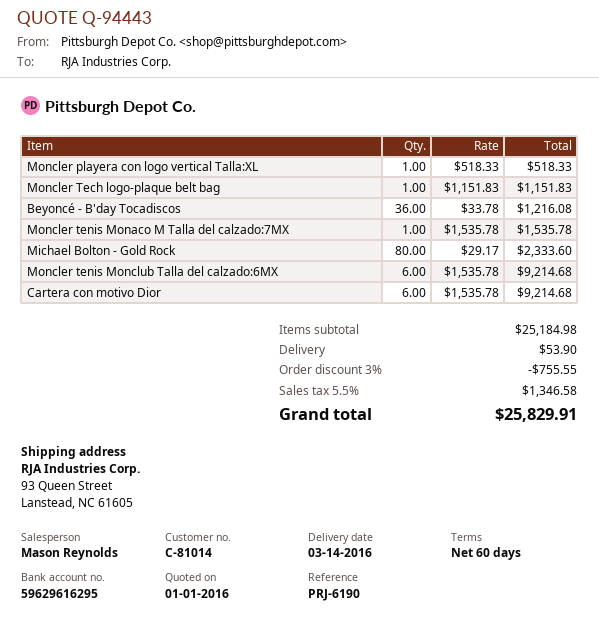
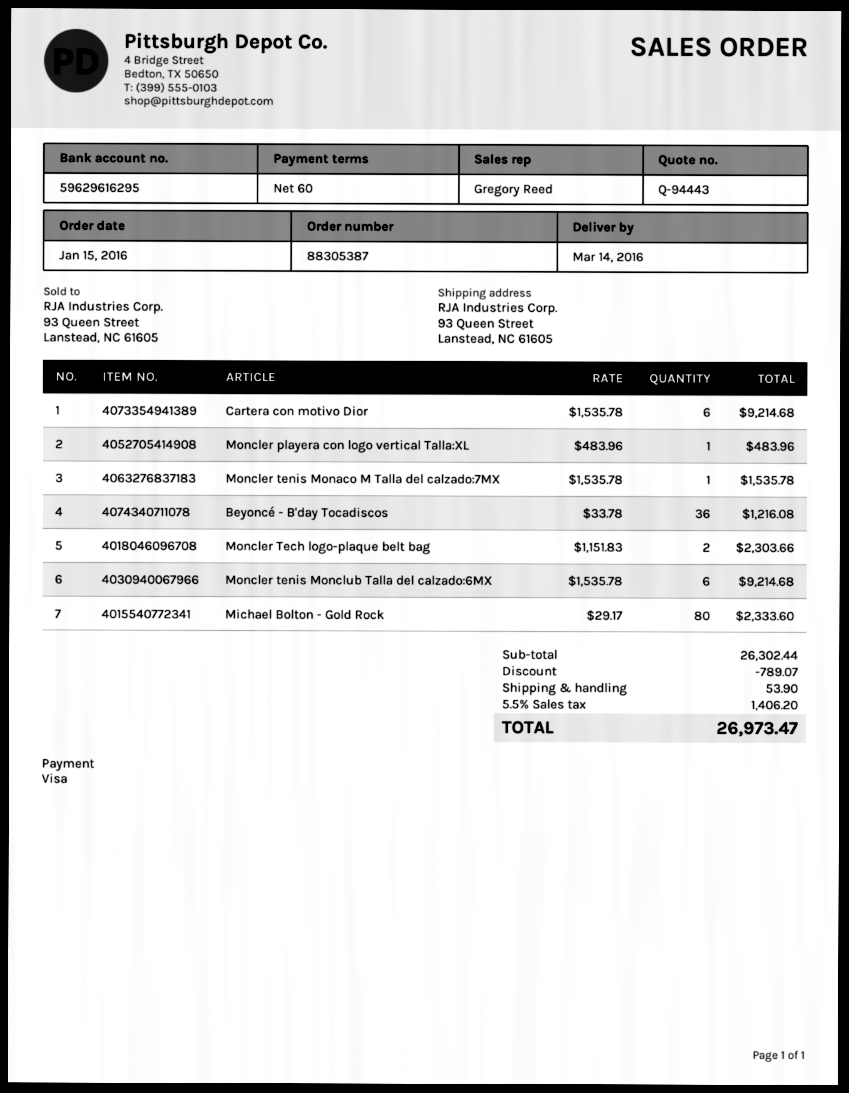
sales rep: Mason Reynolds -> Gregory Reed
Moncler playera con logo vertical Talla:XL: 1 x 518.33 = 518.33 -> 1 x 483.96 = 483.96
Moncler Tech logo-plaque belt bag: 1 x 1151.83 = 1151.83 -> 2 x 1151.83 = 2303.66
subtotal: 25184.98 -> 26302.44
discount: 755.55 -> 789.07
tax: 5.5% = 1346.58 -> 5.5% = 1406.20
total: 25829.91 -> 26973.47

